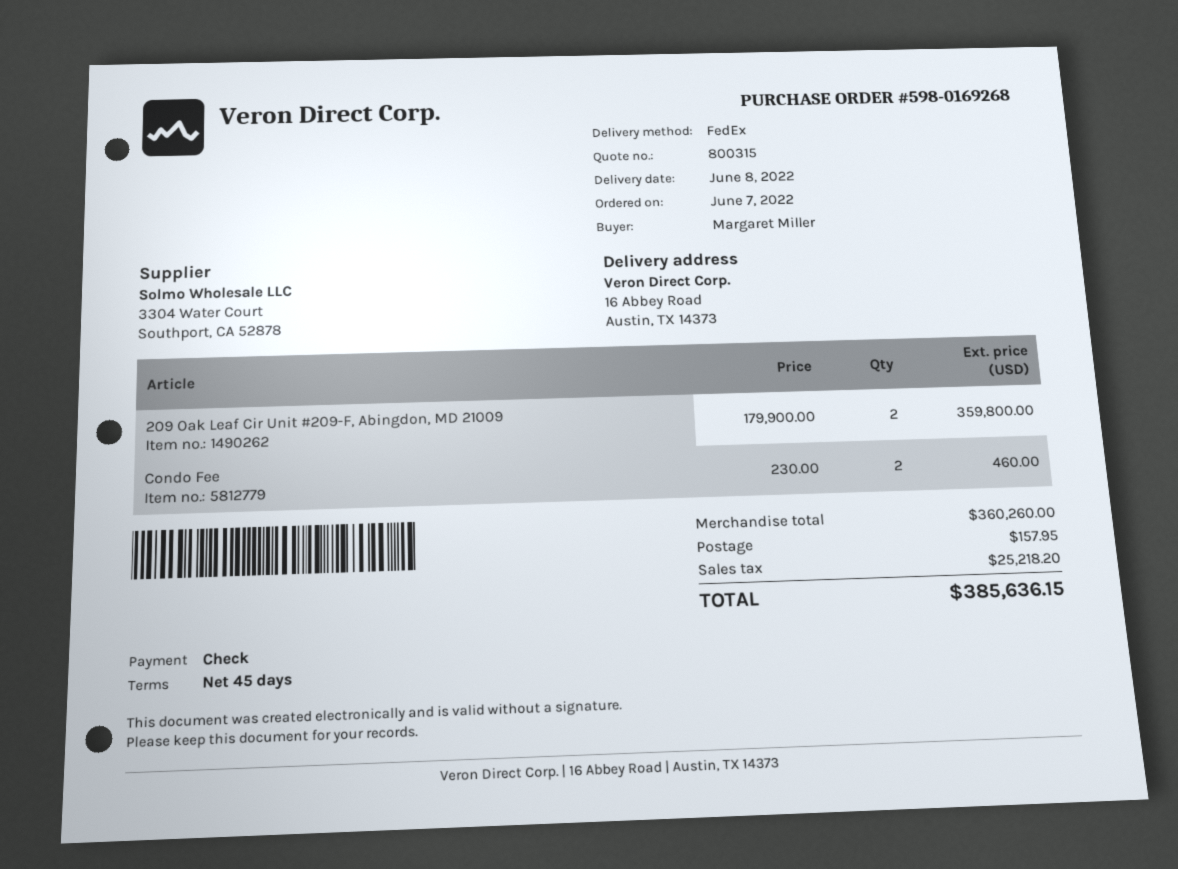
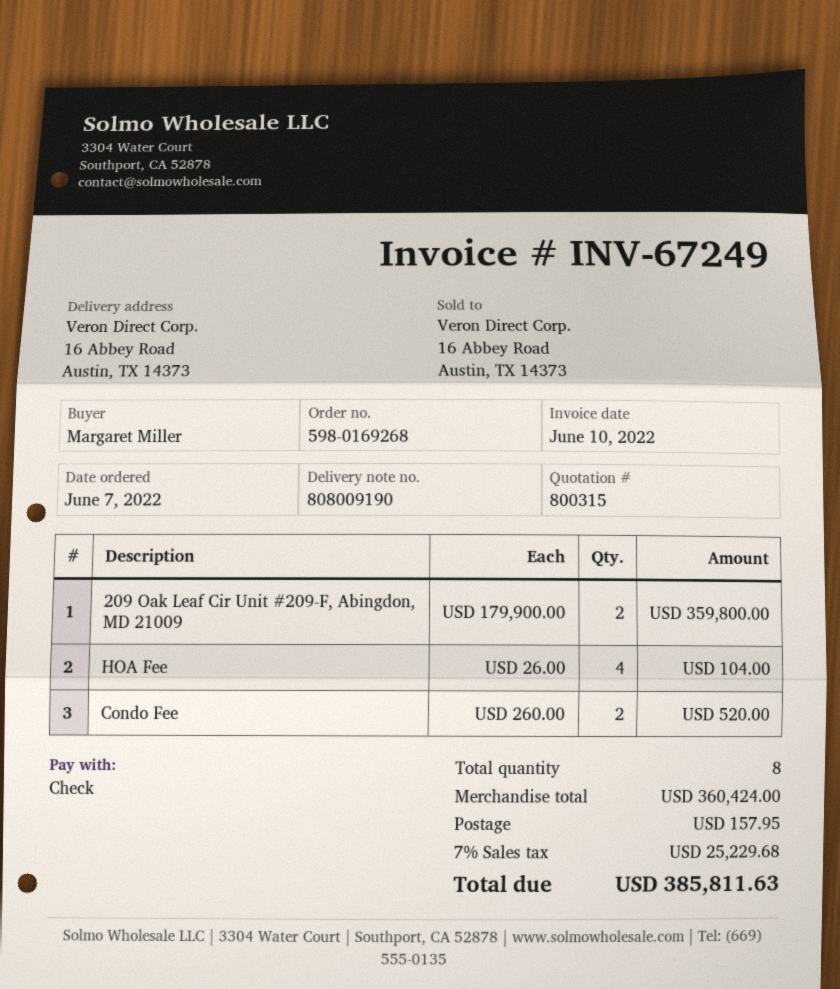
Condo Fee: 2 x 230.00 = 460.00 -> 2 x 260.00 = 520.00
HOA Fee: none -> 4 x 26.00 = 104.00
subtotal: 360260.00 -> 360424.00
tax: 25218.20 -> 25229.68
total: 385636.15 -> 385811.63

